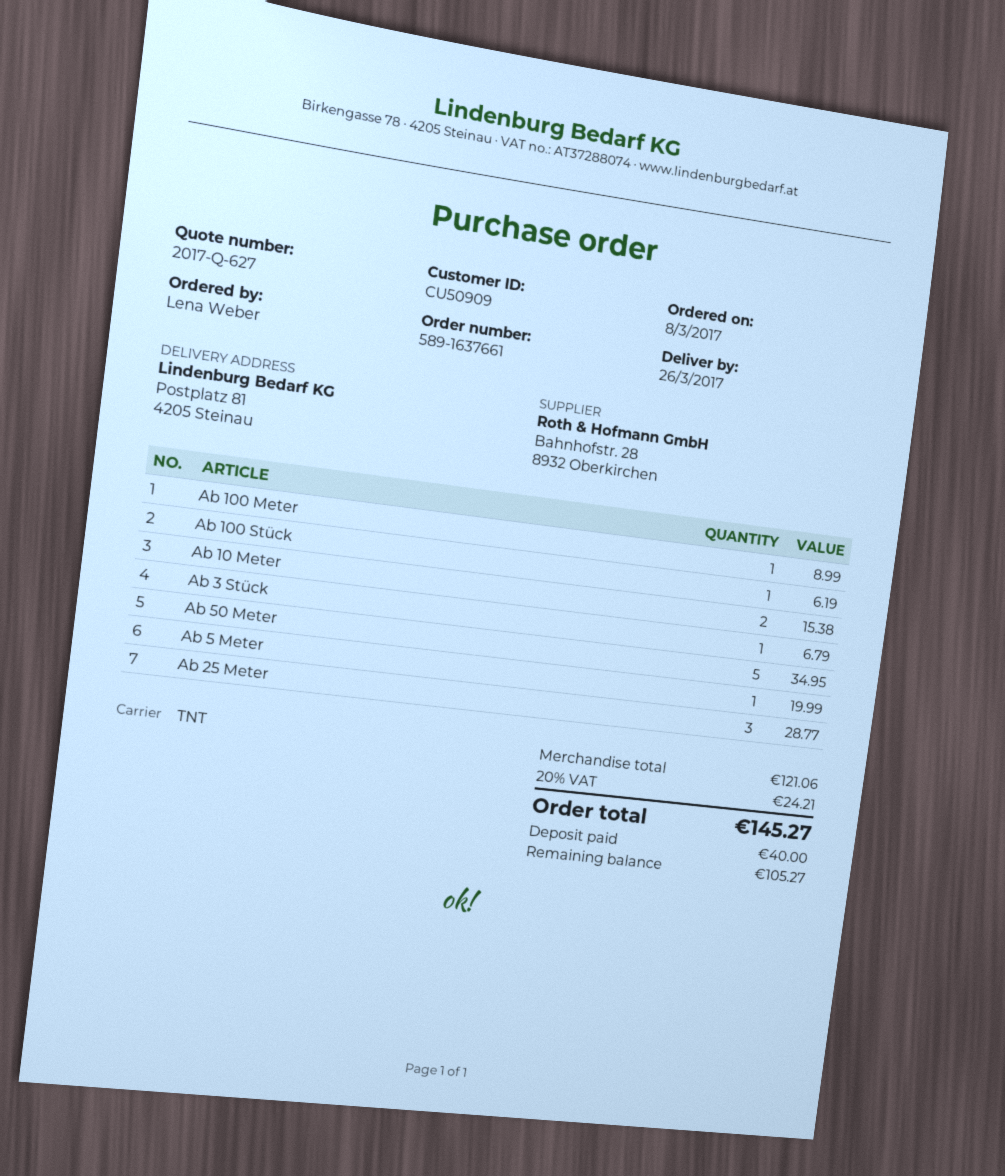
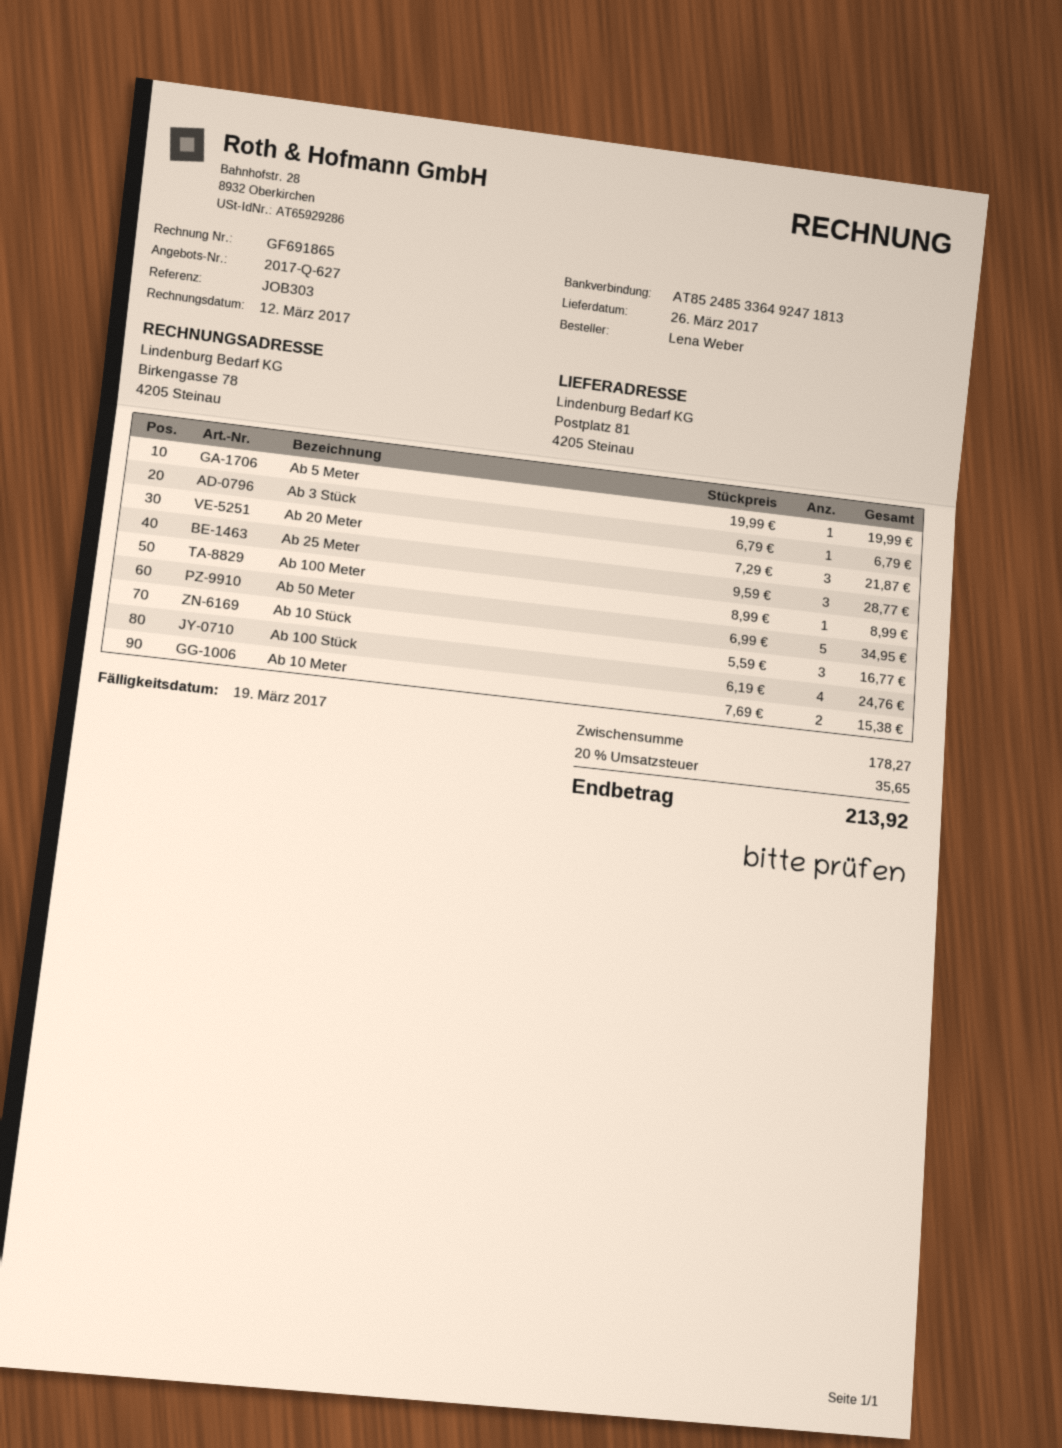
Ab 100 Stück: 1 for 6.19 -> 4 for 24.76
Ab 20 Meter: none -> 3 for 21.87
Ab 10 Stück: none -> 3 for 16.77
subtotal: 121.06 -> 178.27
tax: 20% = 24.21 -> 20% = 35.65
total: 145.27 -> 213.92

